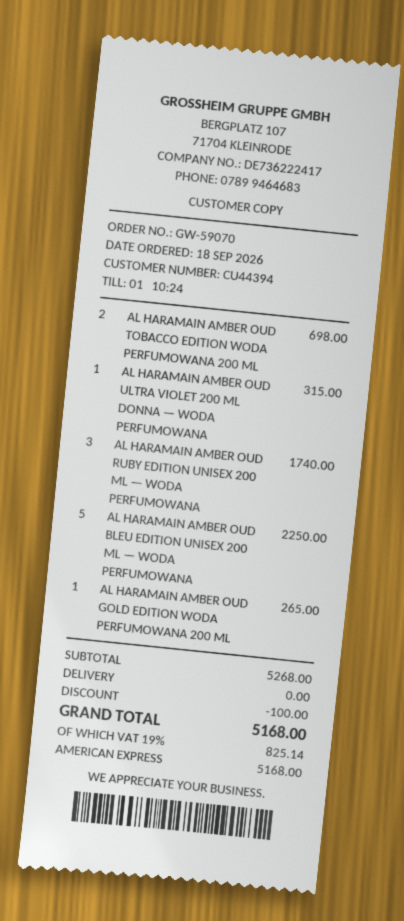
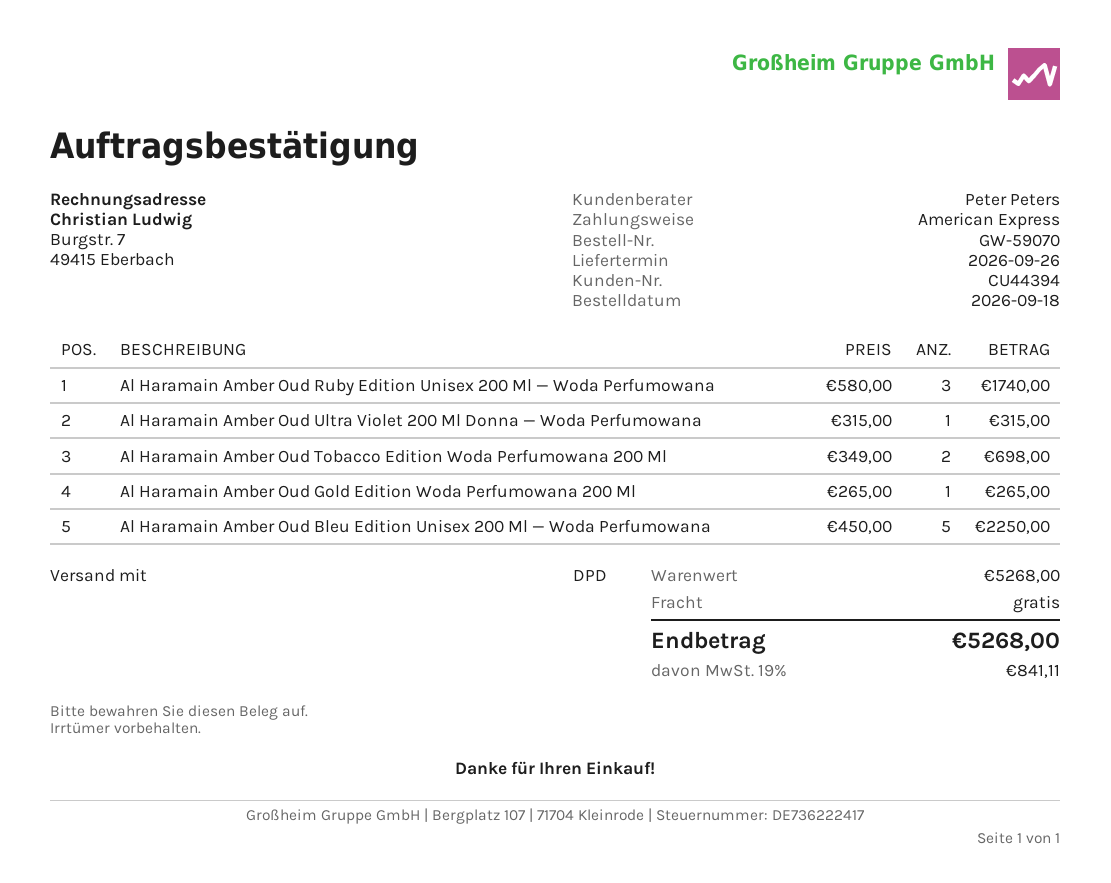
discount: 100.00 -> none
tax: 19% = 825.14 -> 19% = 841.11
total: 5168.00 -> 5268.00

